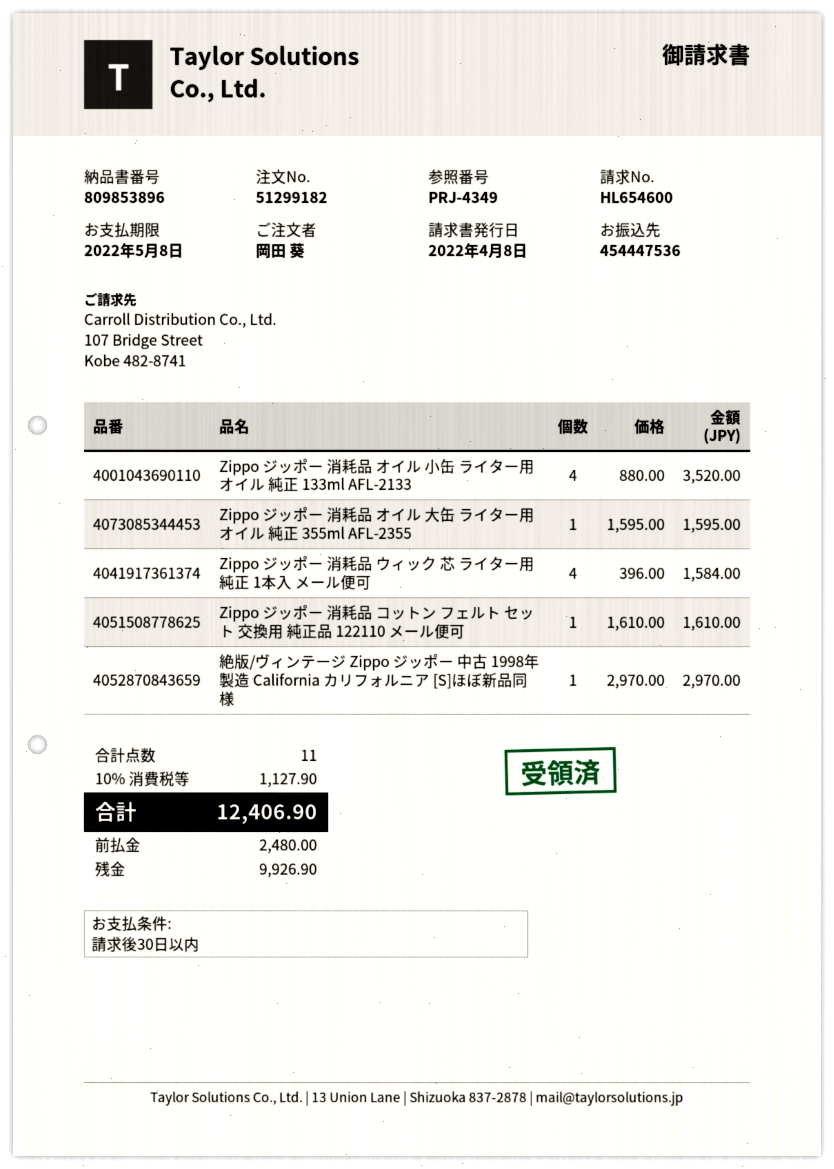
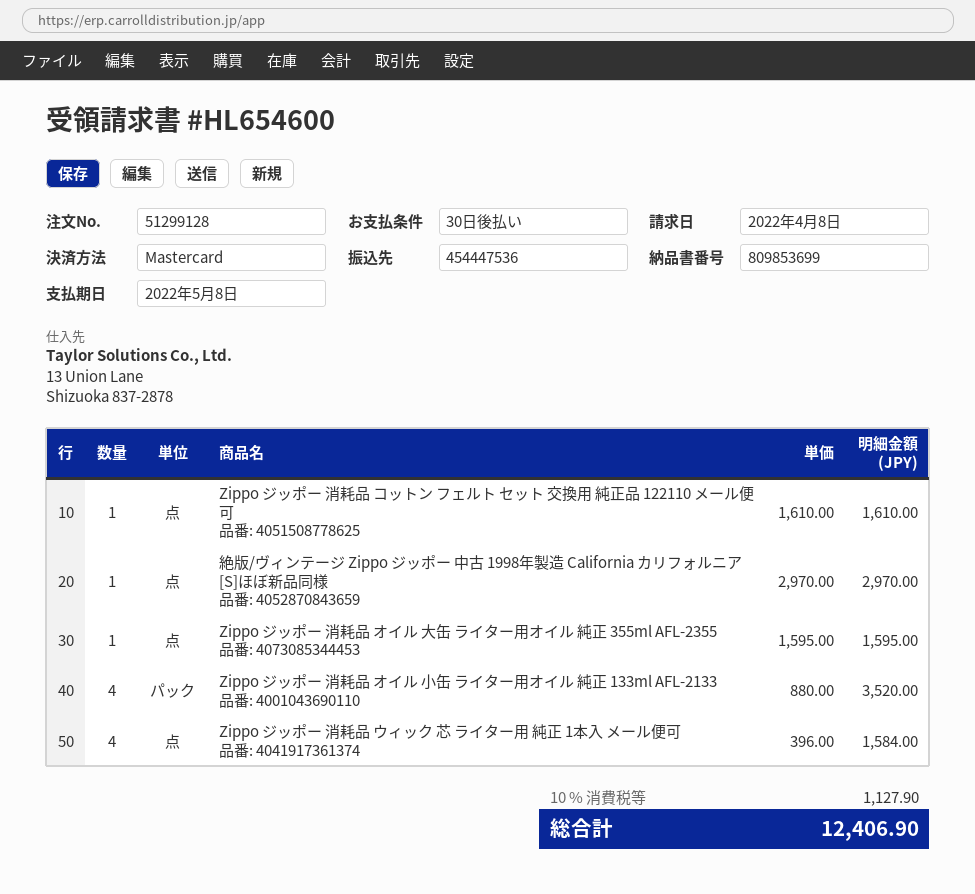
order number: 51299182 -> 51299128
delivery note number: 809853896 -> 809853699

